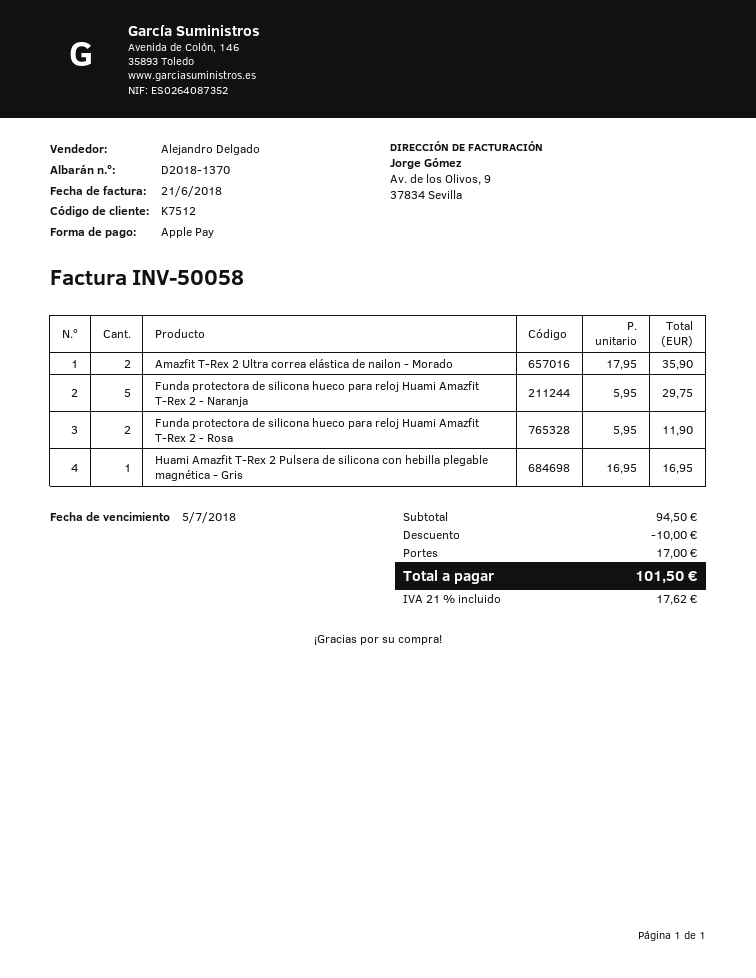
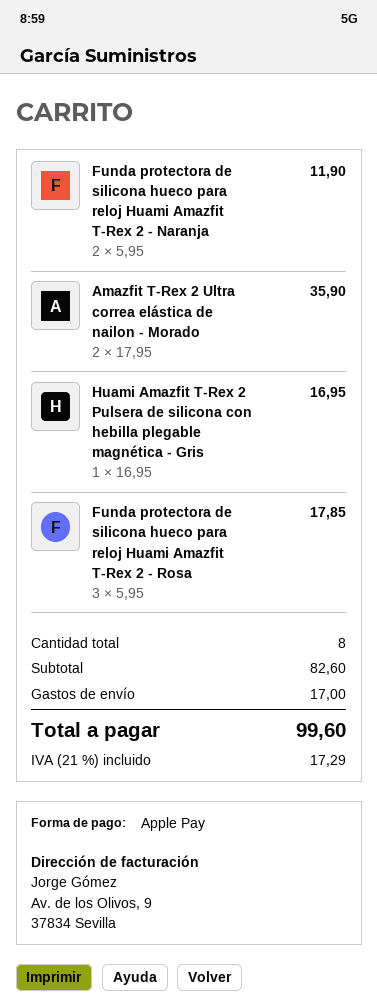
Funda protectora de silicona hueco para reloj Huami Amazfit T-Rex 2 - Naranja: 5 x 5.95 = 29.75 -> 2 x 5.95 = 11.90
Funda protectora de silicona hueco para reloj Huami Amazfit T-Rex 2 - Rosa: 2 x 5.95 = 11.90 -> 3 x 5.95 = 17.85
subtotal: 94.50 -> 82.60
discount: 10.00 -> none
tax: 21% = 17.62 -> 21% = 17.29
total: 101.50 -> 99.60

